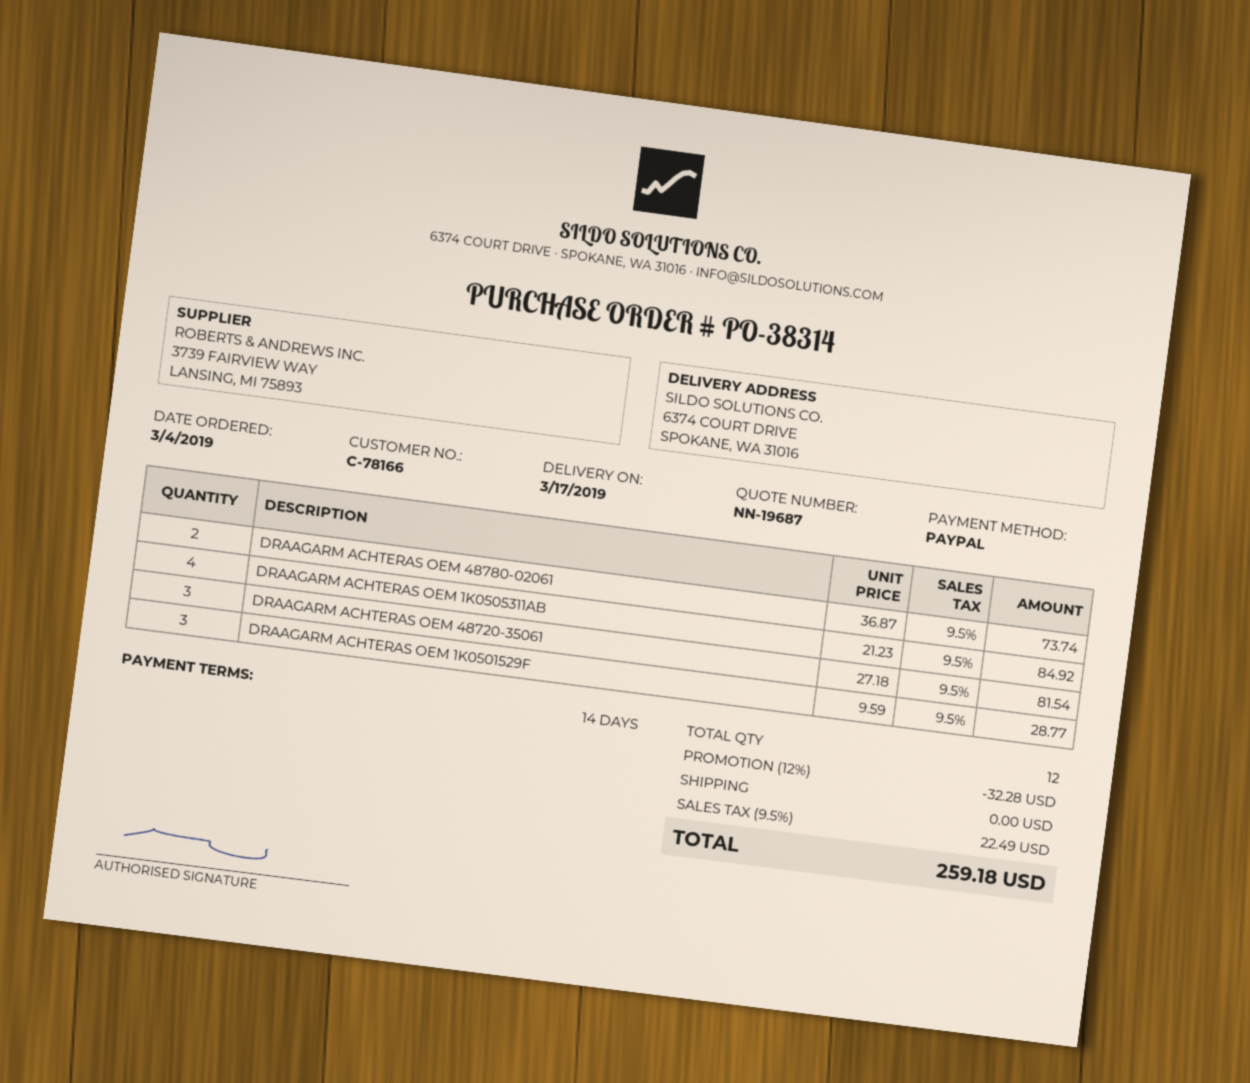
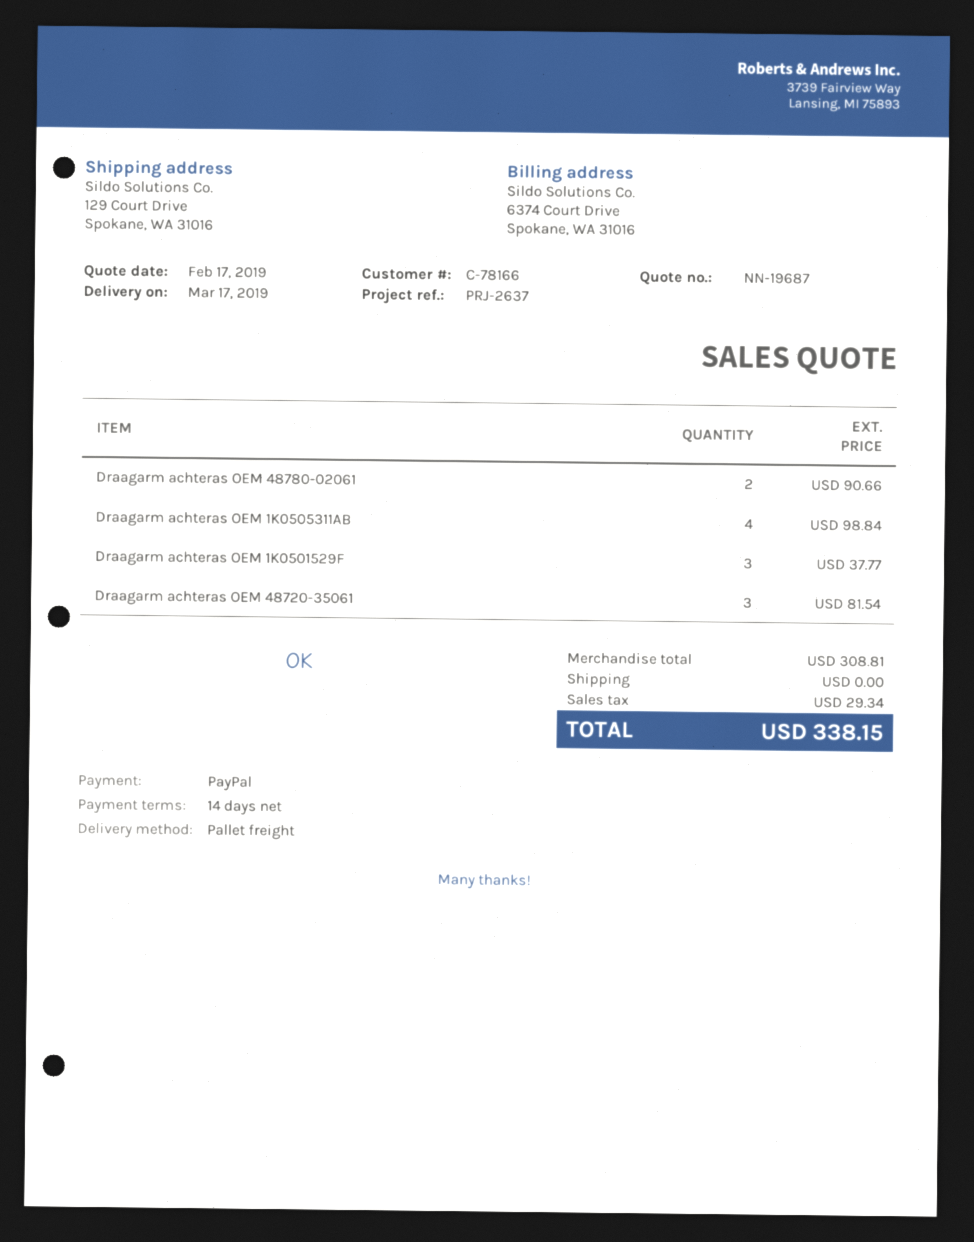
ship to: 6374 COURT DRIVE, SPOKANE, WA 31016 -> 129 Court Drive, Spokane, WA 31016
DRAAGARM ACHTERAS OEM 48780-02061: 2 for 73.74 -> 2 for 90.66
DRAAGARM ACHTERAS OEM 1K0505311AB: 4 for 84.92 -> 4 for 98.84
DRAAGARM ACHTERAS OEM 1K0501529F: 3 for 28.77 -> 3 for 37.77
discount: 12% = 32.28 -> none
tax: 22.49 -> 29.34
total: 259.18 -> 338.15

